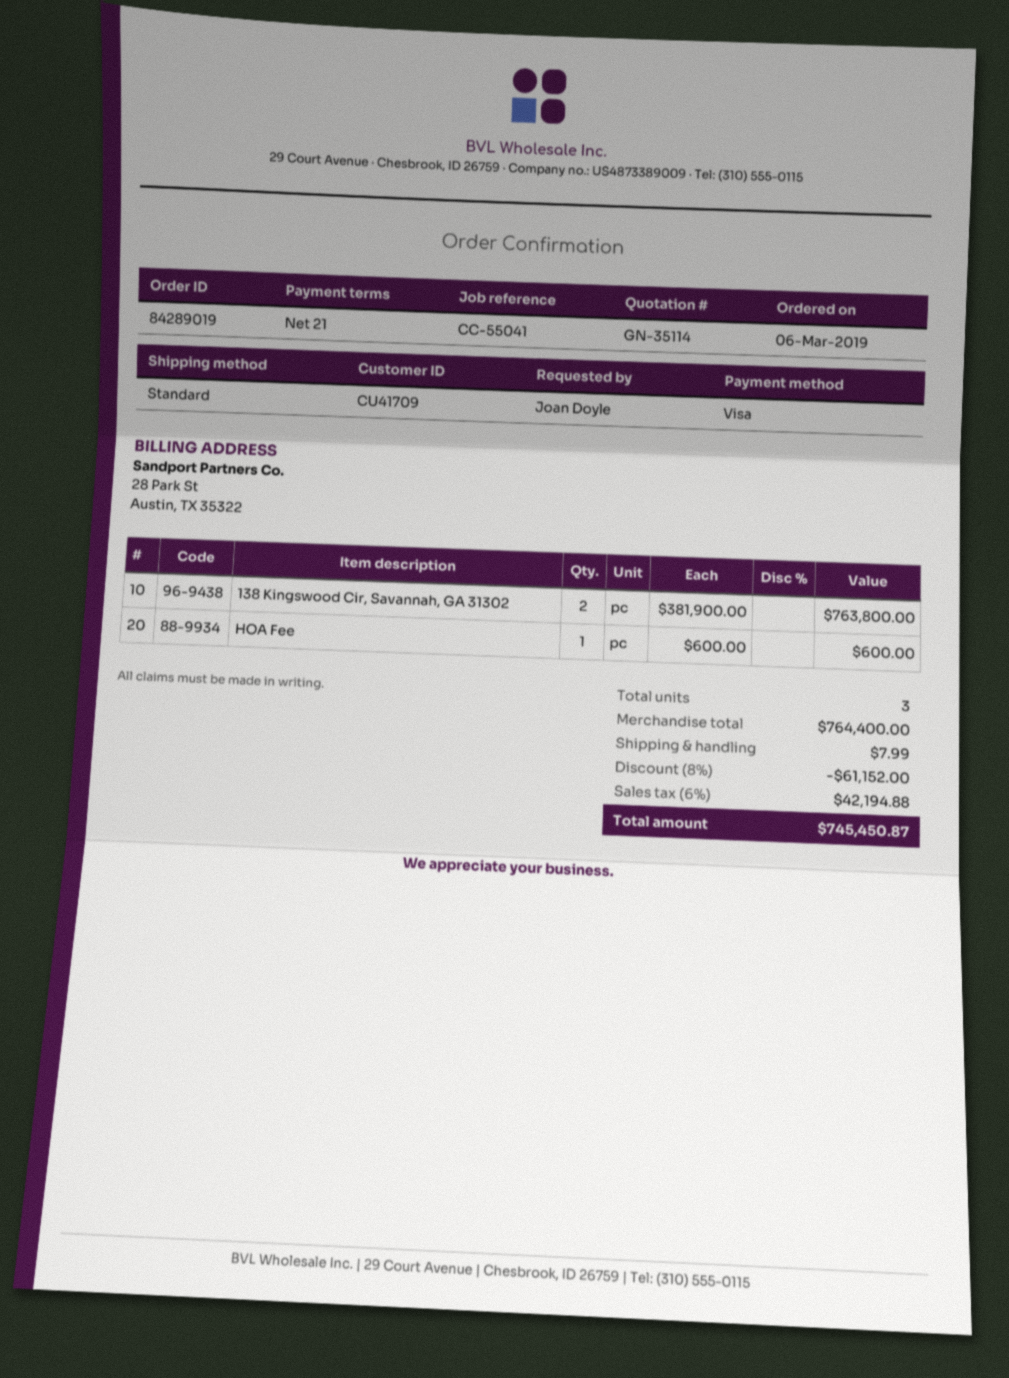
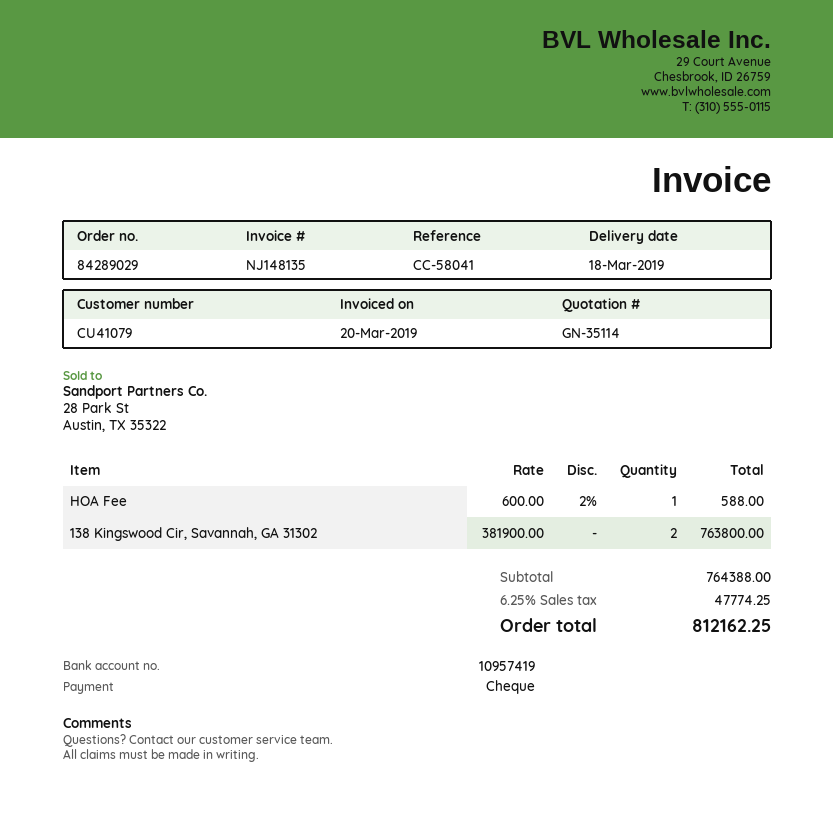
order number: 84289019 -> 84289029
customer number: CU41709 -> CU41079
reference: CC-55041 -> CC-58041
payment method: Visa -> cheque
HOA Fee: 1 x 600.00 = 600.00 -> 1 x 600.00 - 2% = 588.00
subtotal: 764400.00 -> 764388.00
discount: 8% = 61152.00 -> none
shipping: 7.99 -> none
tax: 6% = 42194.88 -> 6.25% = 47774.25
total: 745450.87 -> 812162.25

